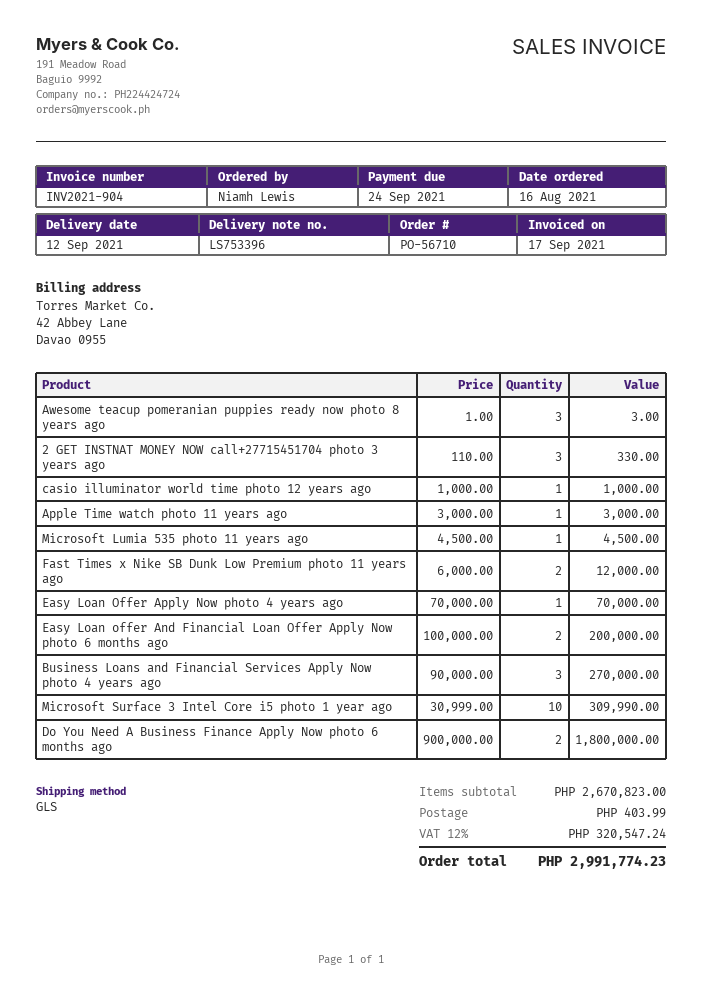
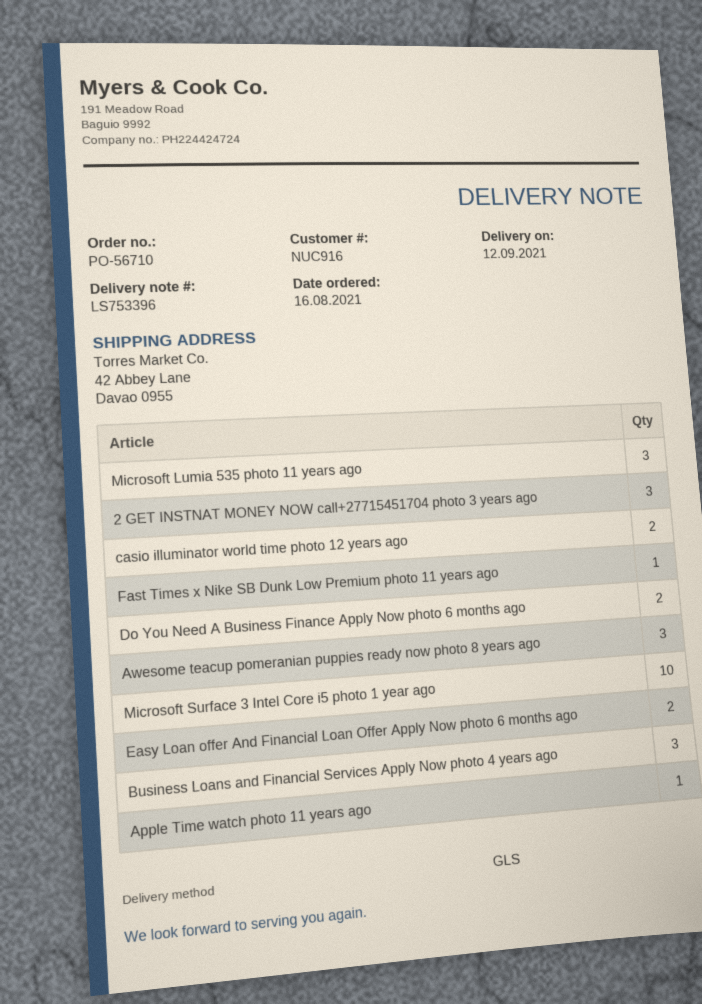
casio illuminator world time photo 12 years ago: 1 -> 2
Microsoft Lumia 535 photo 11 years ago: 1 -> 3
Fast Times x Nike SB Dunk Low Premium photo 11 years ago: 2 -> 1
Easy Loan Offer Apply Now photo 4 years ago: 1 -> none

